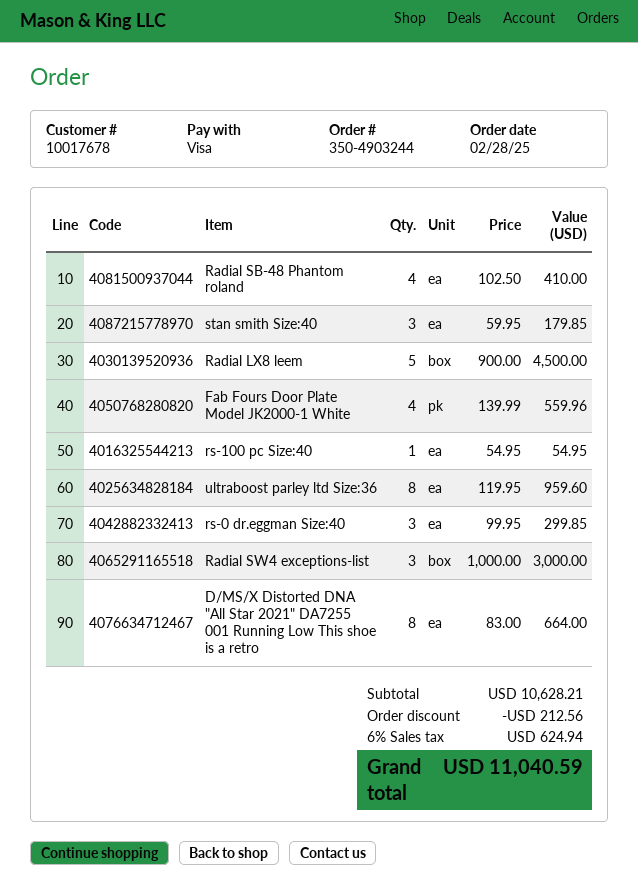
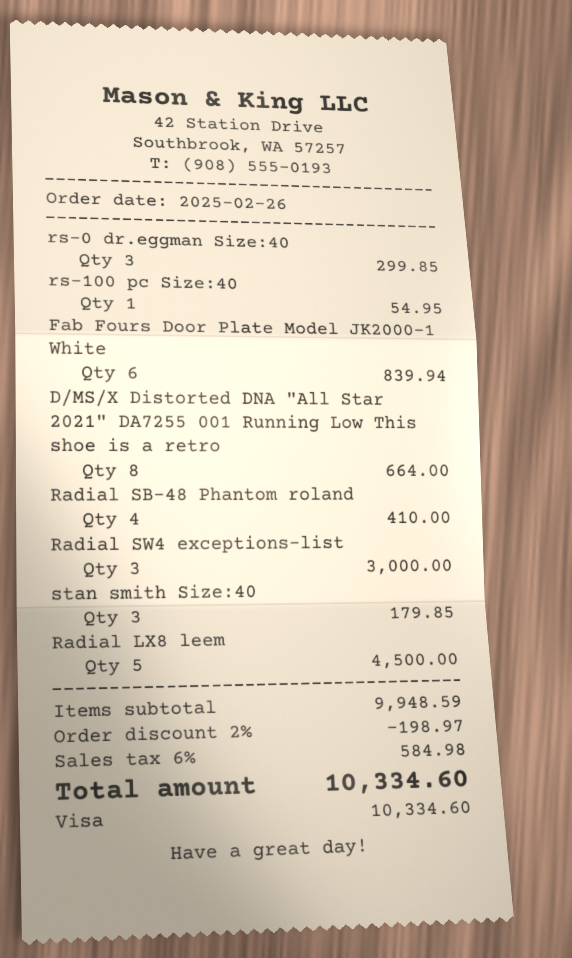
order date: 2025-02-28 -> 2025-02-26
Fab Fours Door Plate Model JK2000-1 White: 4 for 559.96 -> 6 for 839.94
ultraboost parley ltd Size:36: 8 for 959.60 -> none
subtotal: 10628.21 -> 9948.59
discount: 212.56 -> 198.97
tax: 6% = 624.94 -> 6% = 584.98
total: 11040.59 -> 10334.60

